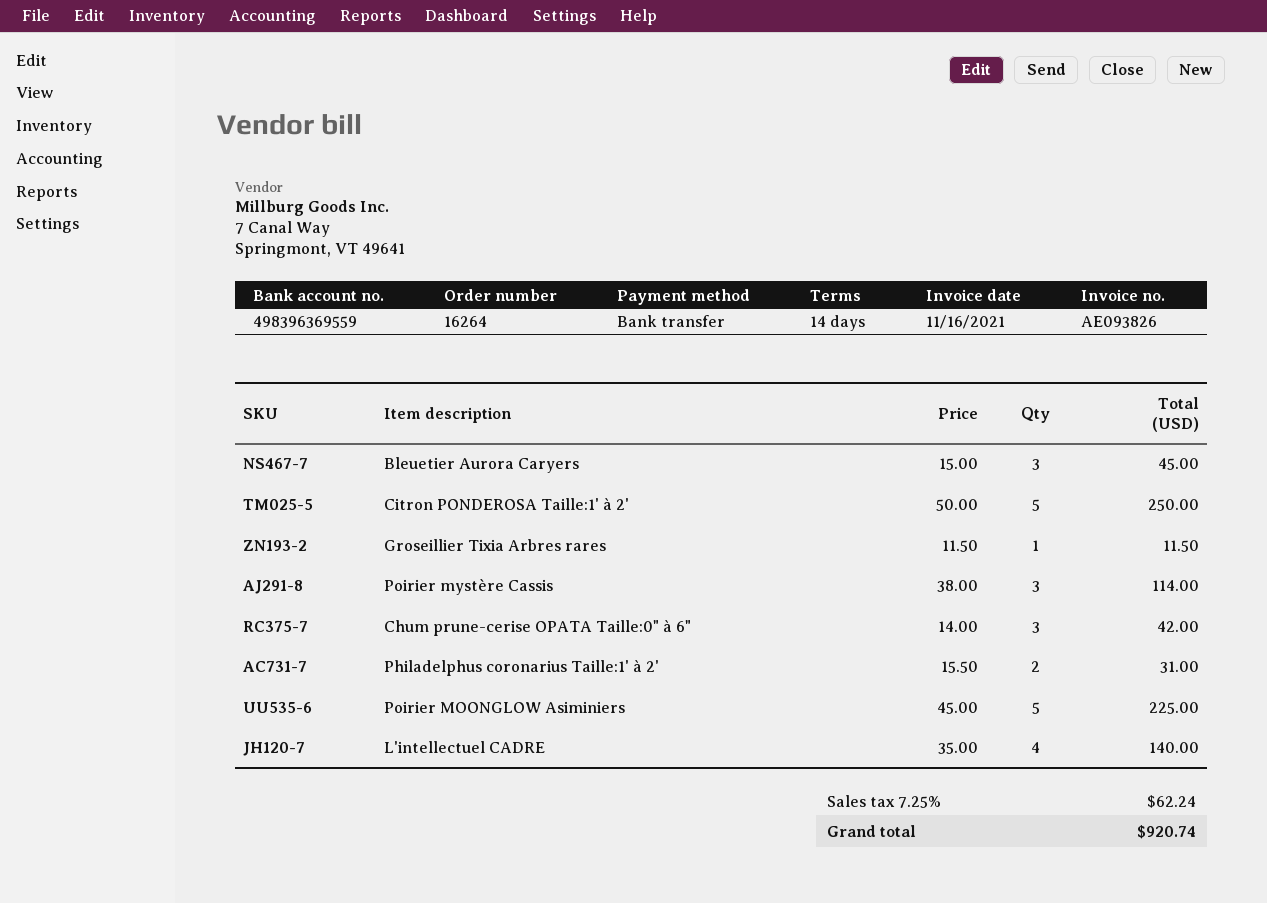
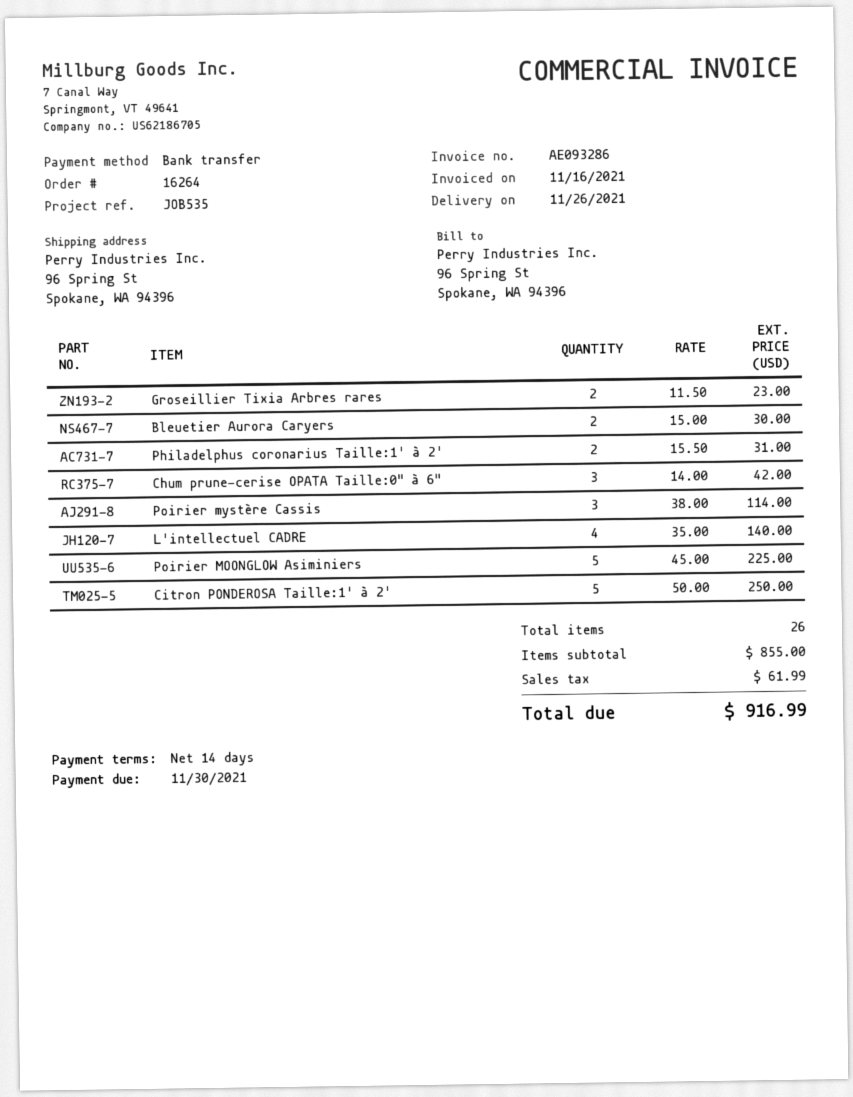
invoice number: AE093826 -> AE093286
Bleuetier Aurora Caryers: 3 x 15.00 = 45.00 -> 2 x 15.00 = 30.00
Groseillier Tixia Arbres rares: 1 x 11.50 = 11.50 -> 2 x 11.50 = 23.00
tax: 62.24 -> 61.99
total: 920.74 -> 916.99

